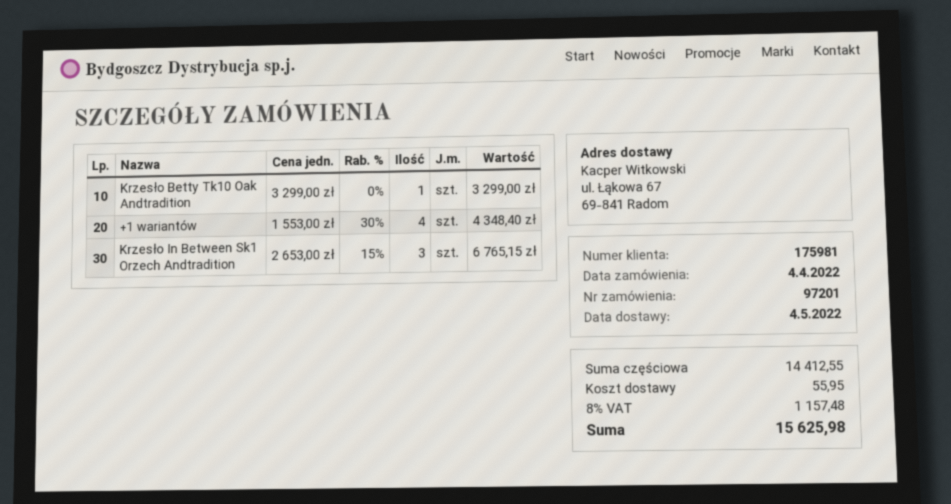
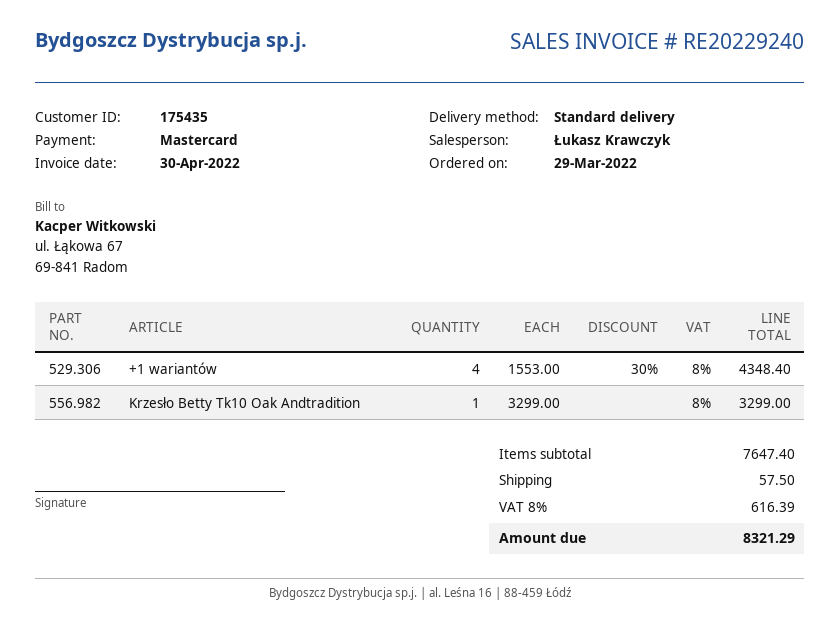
order date: 2022-04-04 -> 2022-03-29
customer number: 175981 -> 175435
Krzesło In Between Sk1 Orzech Andtradition: 3 x 2653.00 - 15% = 6765.15 -> none
subtotal: 14412.55 -> 7647.40
shipping: 55.95 -> 57.50
tax: 8% = 1157.48 -> 8% = 616.39
total: 15625.98 -> 8321.29

